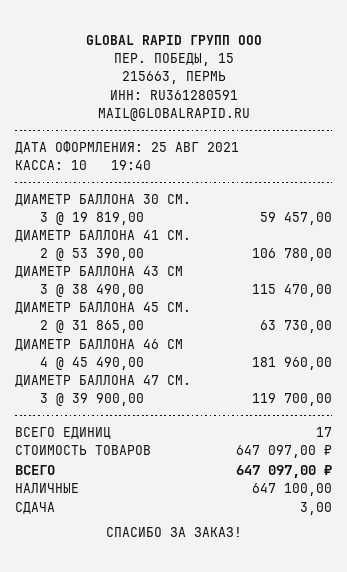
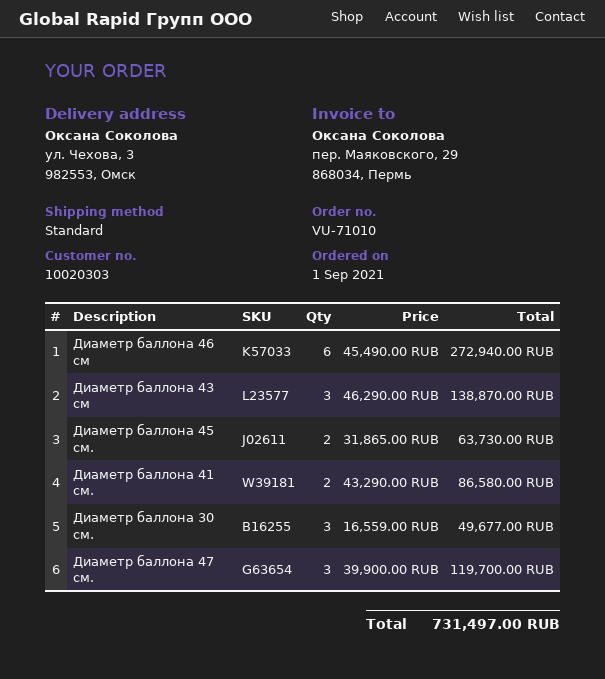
order date: 2021-08-25 -> 2021-09-01
ДИАМЕТР БАЛЛОНА 30 СМ.: 3 x 19819.00 = 59457.00 -> 3 x 16559.00 = 49677.00
ДИАМЕТР БАЛЛОНА 41 СМ.: 2 x 53390.00 = 106780.00 -> 2 x 43290.00 = 86580.00
ДИАМЕТР БАЛЛОНА 43 СМ: 3 x 38490.00 = 115470.00 -> 3 x 46290.00 = 138870.00
ДИАМЕТР БАЛЛОНА 46 СМ: 4 x 45490.00 = 181960.00 -> 6 x 45490.00 = 272940.00
total: 647097.00 -> 731497.00

